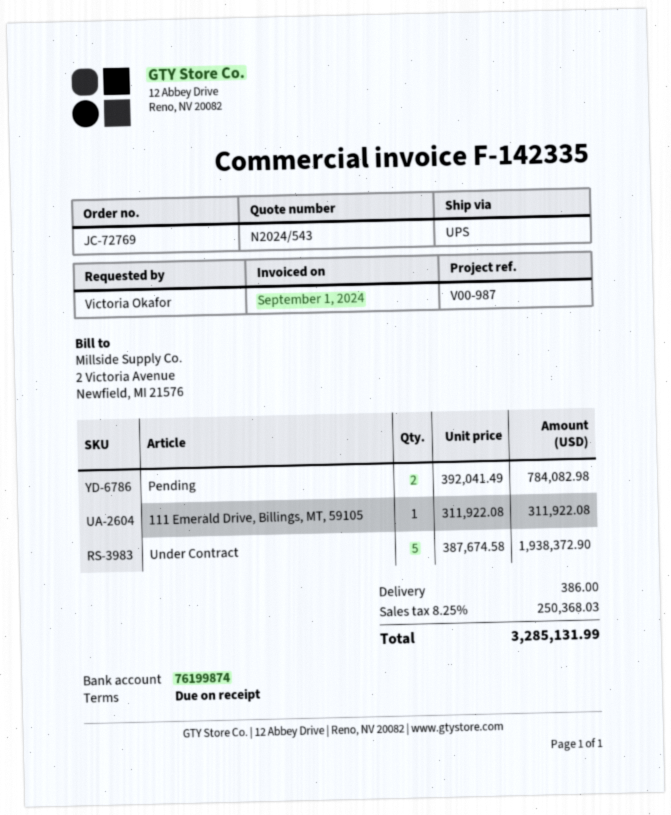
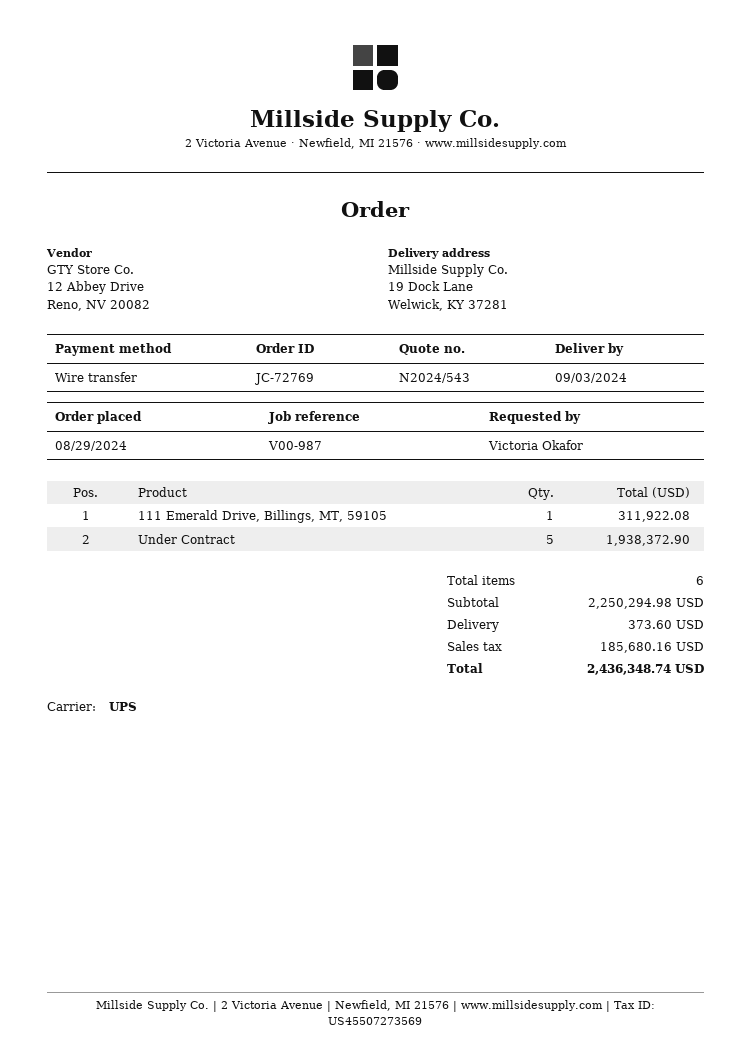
Pending: 2 for 784082.98 -> none
shipping: 386.00 -> 373.60
tax: 250368.03 -> 185680.16
total: 3285131.99 -> 2436348.74

